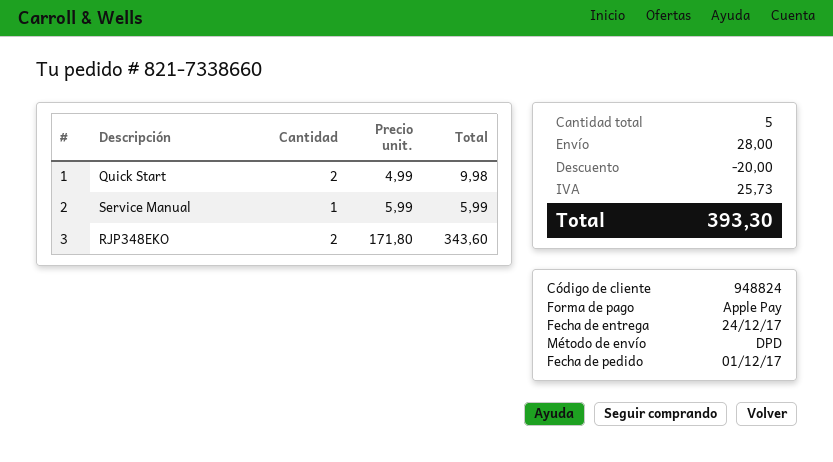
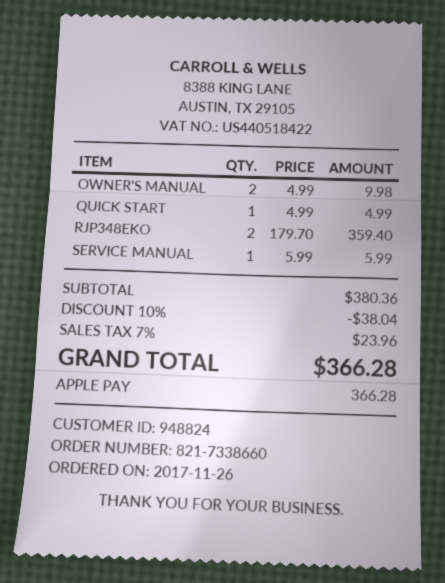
order date: 2017-12-01 -> 2017-11-26
Quick Start: 2 x 4.99 = 9.98 -> 1 x 4.99 = 4.99
RJP348EKO: 2 x 171.80 = 343.60 -> 2 x 179.70 = 359.40
OWNER'S MANUAL: none -> 2 x 4.99 = 9.98
discount: 20.00 -> 38.04
shipping: 28.00 -> none
tax: 25.73 -> 23.96
total: 393.30 -> 366.28

